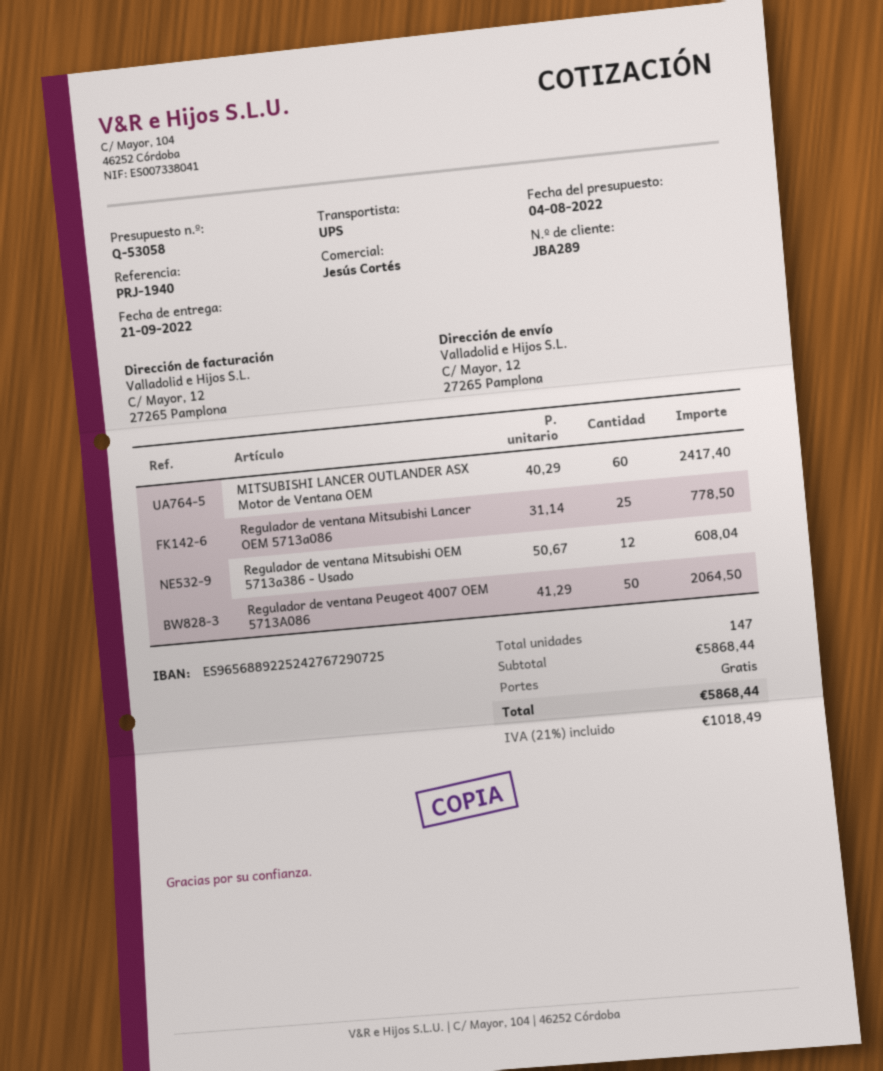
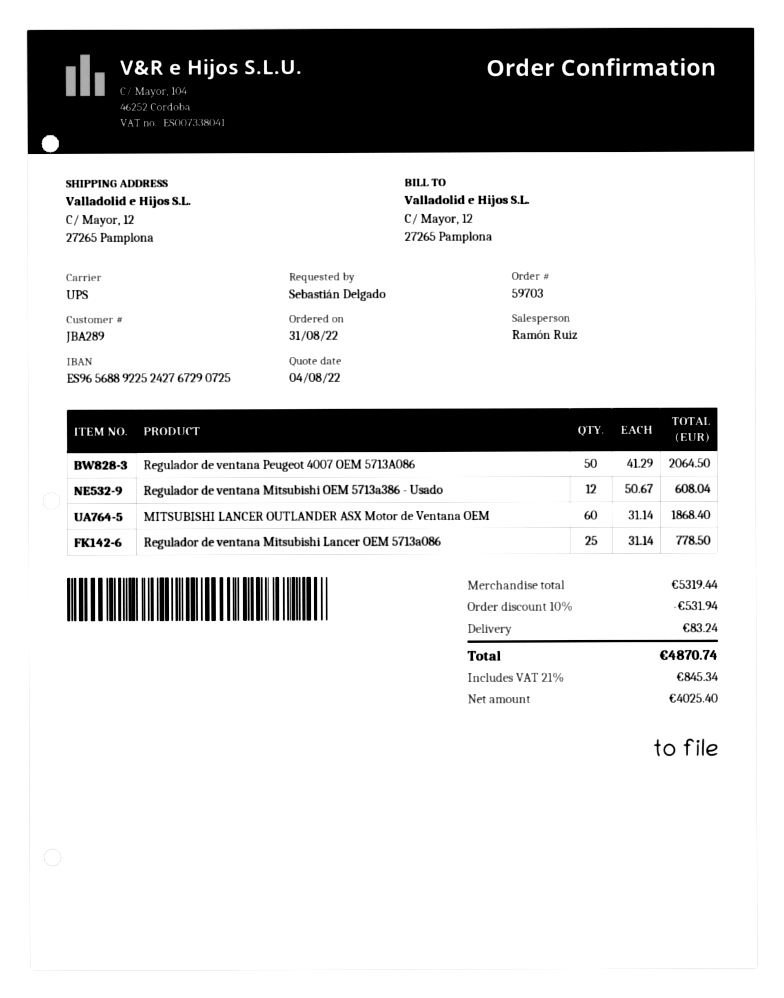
sales rep: Jesús Cortés -> Ramón Ruiz
MITSUBISHI LANCER OUTLANDER ASX Motor de Ventana OEM: 60 x 40.29 = 2417.40 -> 60 x 31.14 = 1868.40
subtotal: 5868.44 -> 5319.44
discount: none -> 10% = 531.94
shipping: 0.00 -> 83.24
tax: 21% = 1018.49 -> 21% = 845.34
total: 5868.44 -> 4870.74

